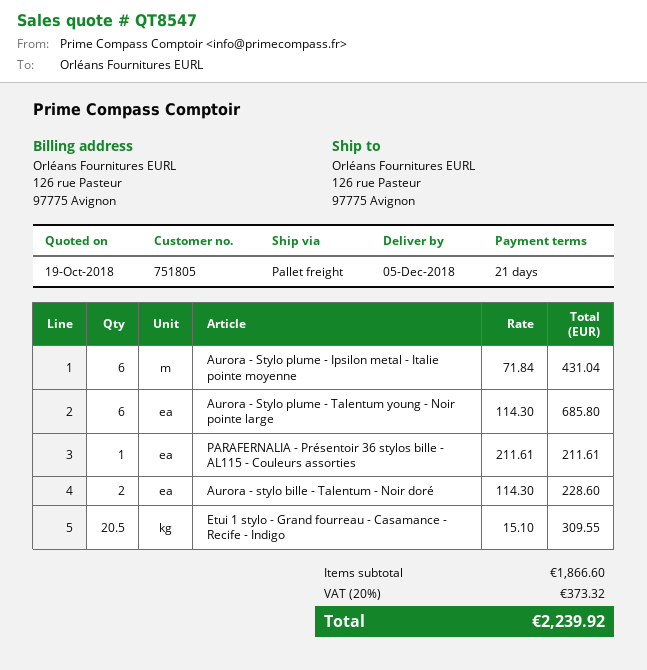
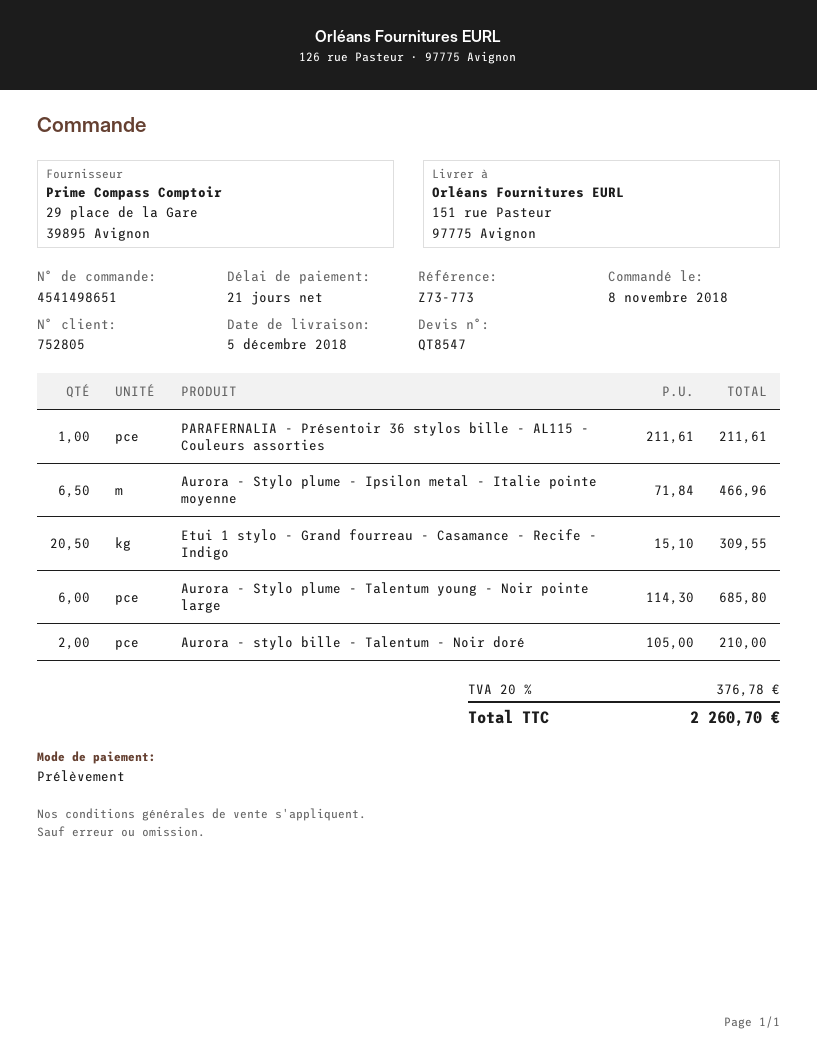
customer number: 751805 -> 752805
ship to: 126 rue Pasteur, 97775 Avignon -> 151 rue Pasteur, 97775 Avignon
Aurora - Stylo plume - Ipsilon metal - Italie pointe moyenne: 6 x 71.84 = 431.04 -> 6.5 x 71.84 = 466.96
Aurora - stylo bille - Talentum - Noir doré: 2 x 114.30 = 228.60 -> 2 x 105.00 = 210.00
tax: 20% = 373.32 -> 20% = 376.78
total: 2239.92 -> 2260.70

